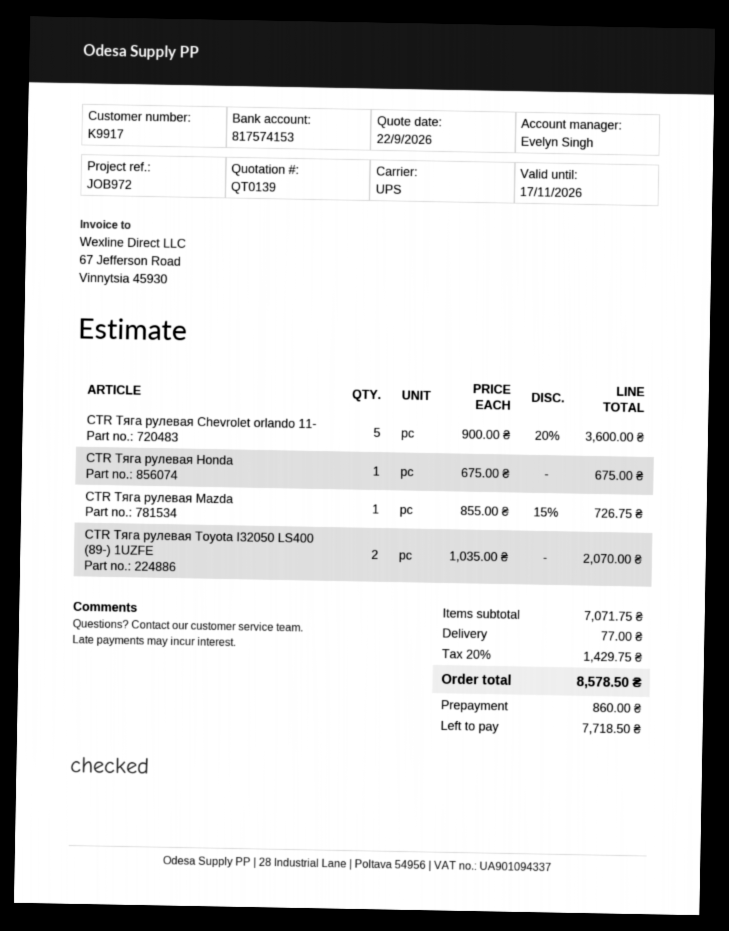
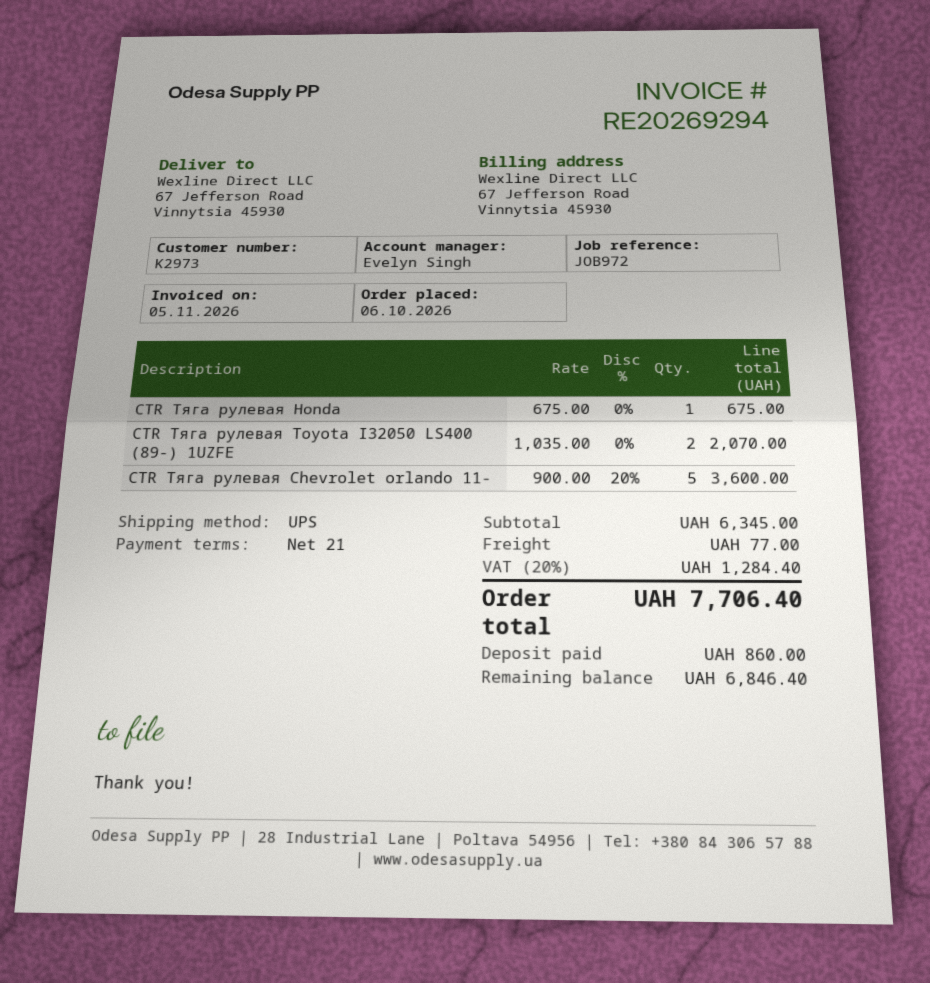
customer number: K9917 -> K2973
CTR Тяга рулевая Mazda: 1 x 855.00 - 15% = 726.75 -> none
subtotal: 7071.75 -> 6345.00
tax: 20% = 1429.75 -> 20% = 1284.40
total: 8578.50 -> 7706.40
balance: 7718.50 -> 6846.40

